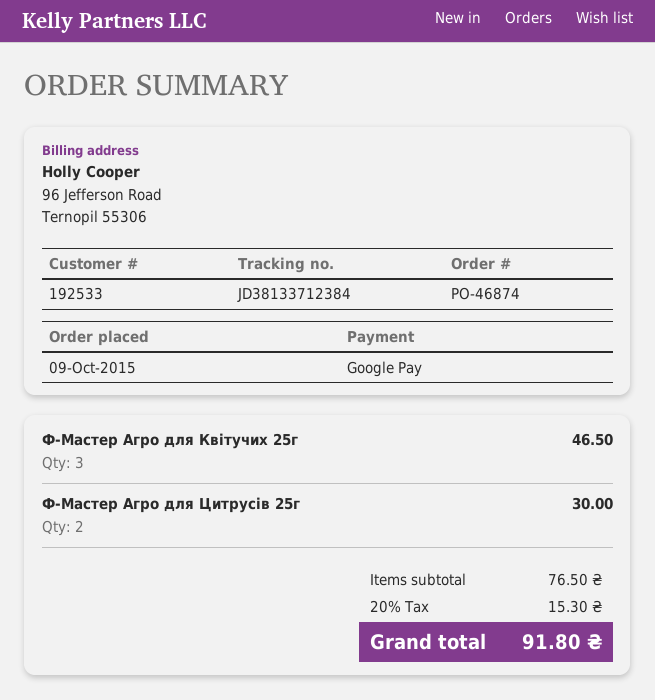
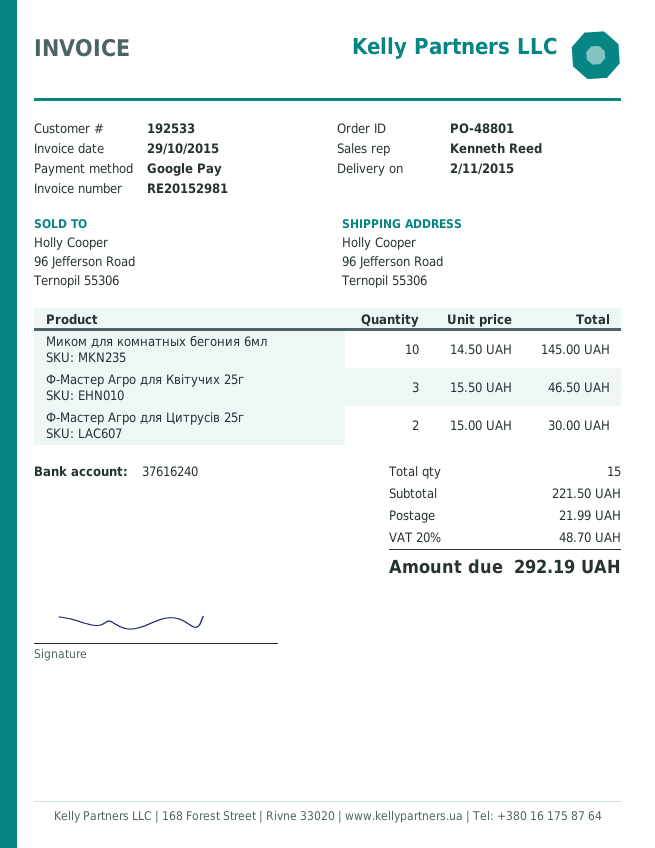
order number: PO-46874 -> PO-48801
Миком для комнатных бегония 6мл: none -> 10 for 145.00
subtotal: 76.50 -> 221.50
shipping: none -> 21.99
tax: 20% = 15.30 -> 20% = 48.70
total: 91.80 -> 292.19

